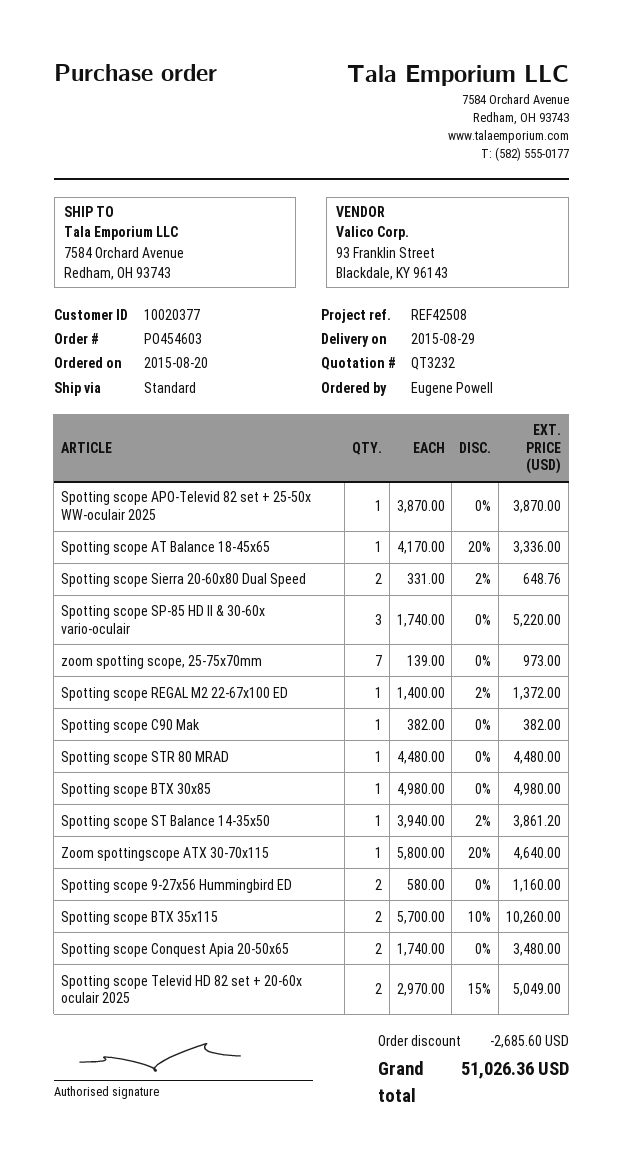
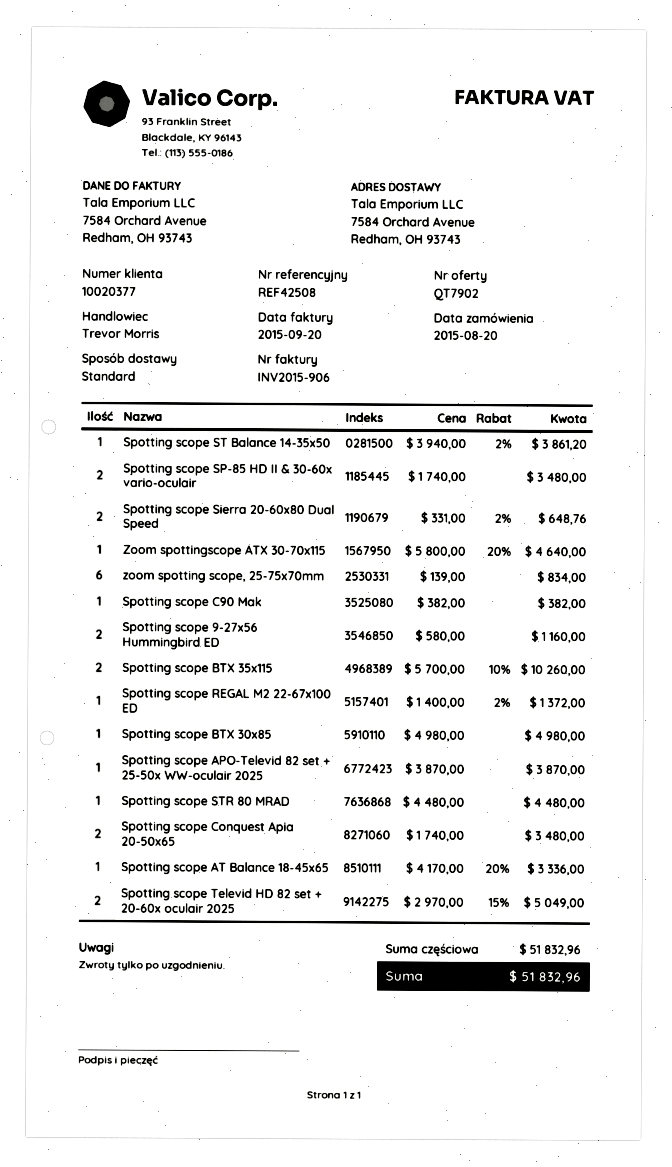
quote number: QT3232 -> QT7902
Spotting scope SP-85 HD II & 30-60x vario-oculair: 3 x 1740.00 = 5220.00 -> 2 x 1740.00 = 3480.00
zoom spotting scope, 25-75x70mm: 7 x 139.00 = 973.00 -> 6 x 139.00 = 834.00
discount: 2685.60 -> none
total: 51026.36 -> 51832.96

